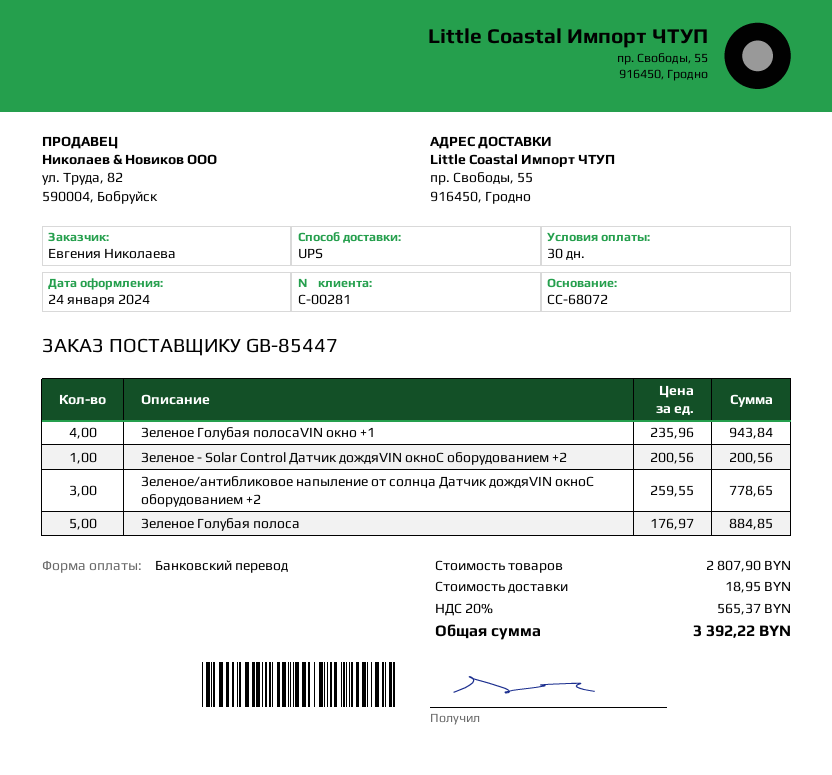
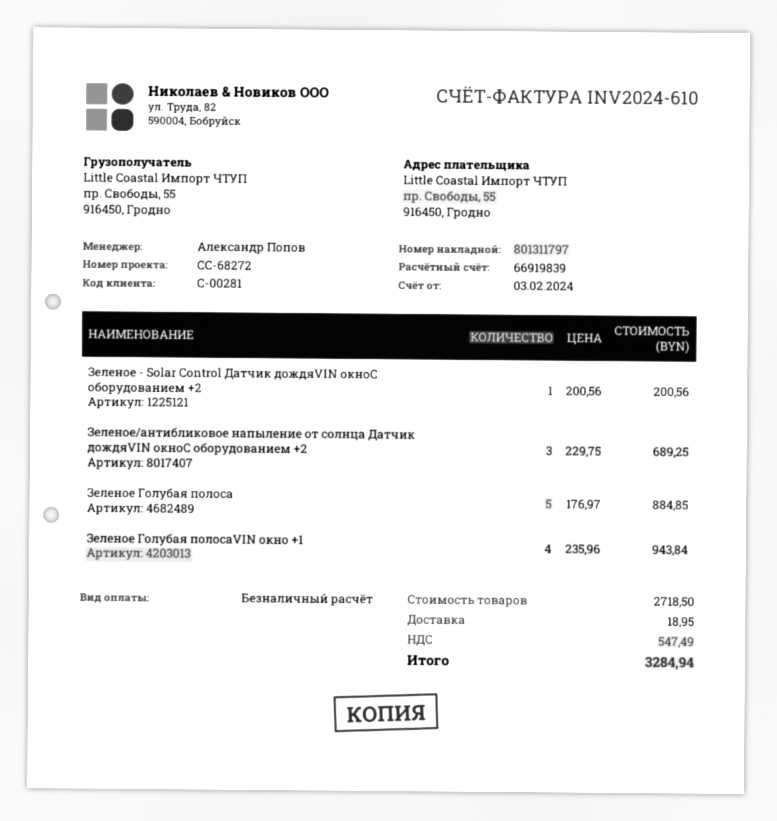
reference: CC-68072 -> CC-68272
Зеленое/антибликовое напыление от солнца Датчик дождяVIN окноС оборудованием +2: 3 x 259.55 = 778.65 -> 3 x 229.75 = 689.25
subtotal: 2807.90 -> 2718.50
tax: 565.37 -> 547.49
total: 3392.22 -> 3284.94

